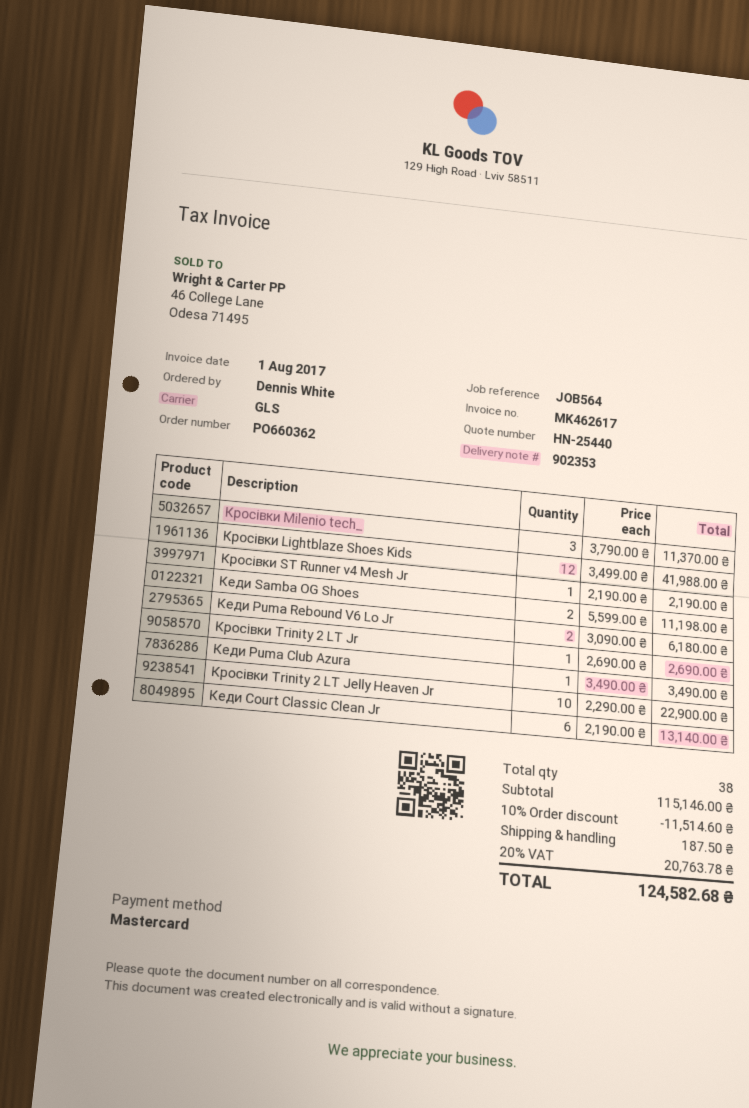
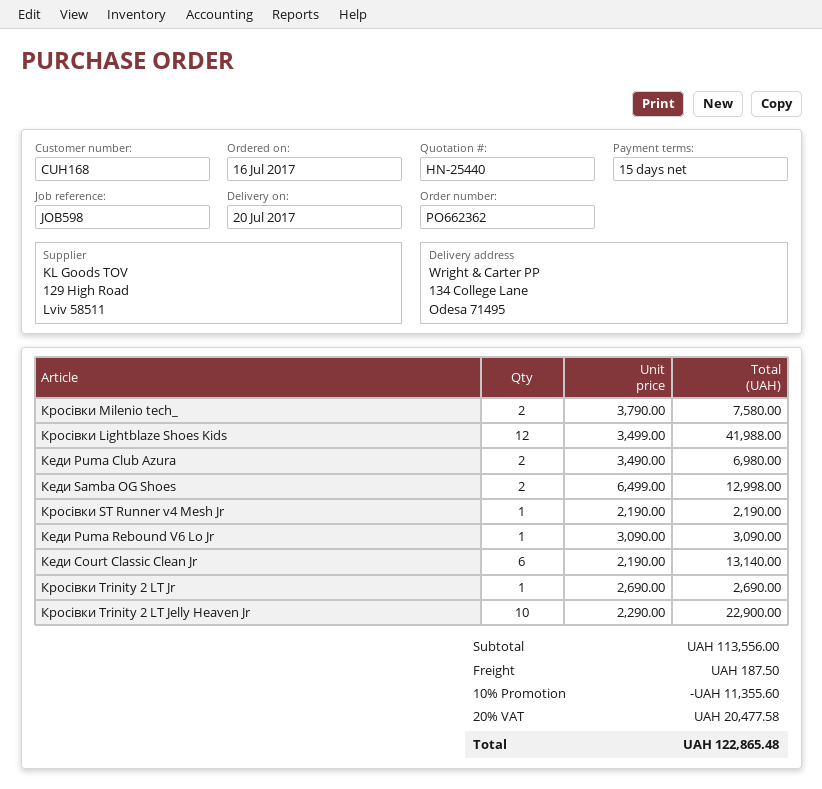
order number: PO660362 -> PO662362
reference: JOB564 -> JOB598
Кросівки Milenio tech_: 3 x 3790.00 = 11370.00 -> 2 x 3790.00 = 7580.00
Кеди Samba OG Shoes: 2 x 5599.00 = 11198.00 -> 2 x 6499.00 = 12998.00
Кеди Puma Rebound V6 Lo Jr: 2 x 3090.00 = 6180.00 -> 1 x 3090.00 = 3090.00
Кеди Puma Club Azura: 1 x 3490.00 = 3490.00 -> 2 x 3490.00 = 6980.00
subtotal: 115146.00 -> 113556.00
discount: 10% = 11514.60 -> 10% = 11355.60
tax: 20% = 20763.78 -> 20% = 20477.58
total: 124582.68 -> 122865.48

